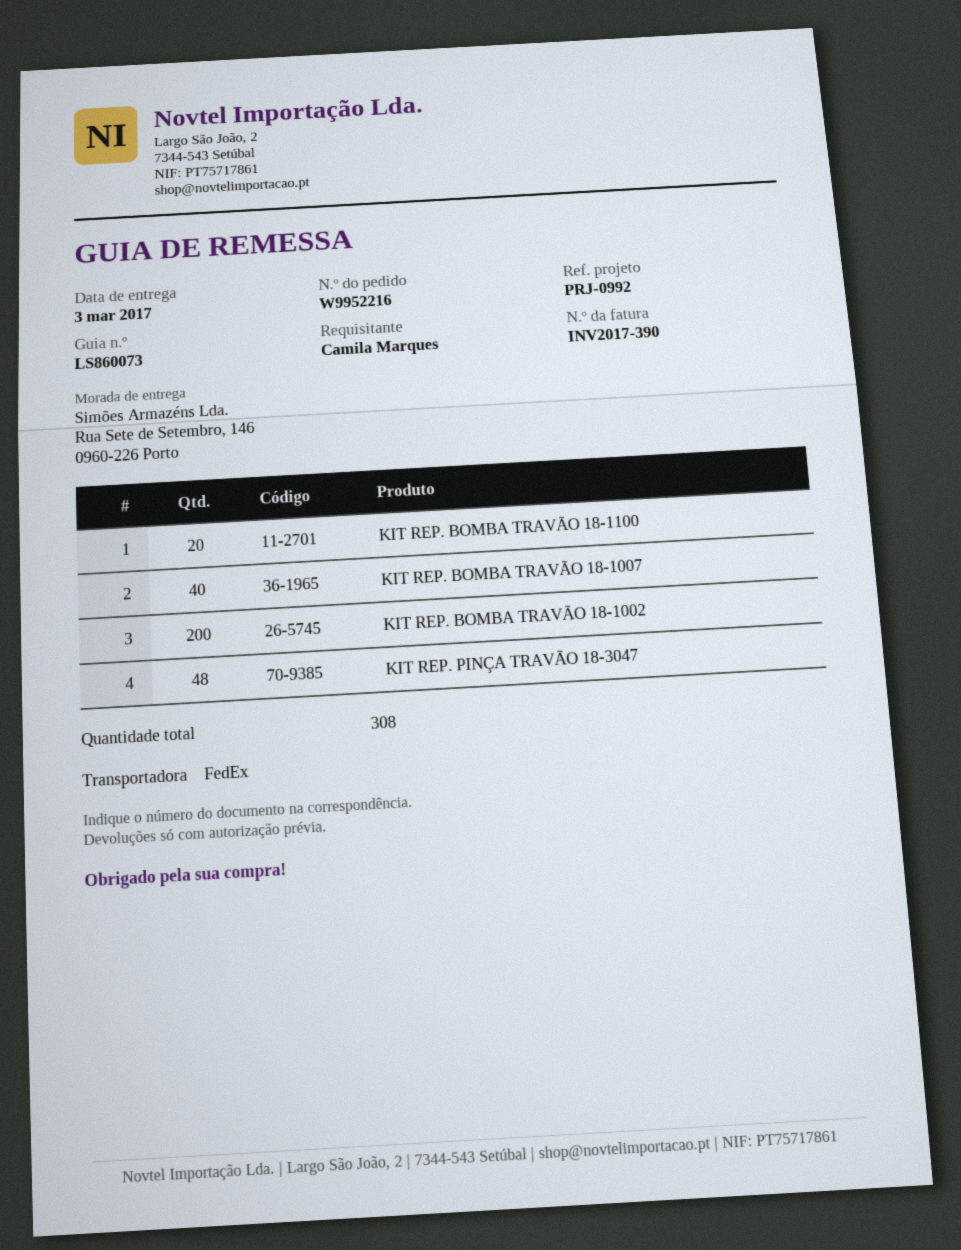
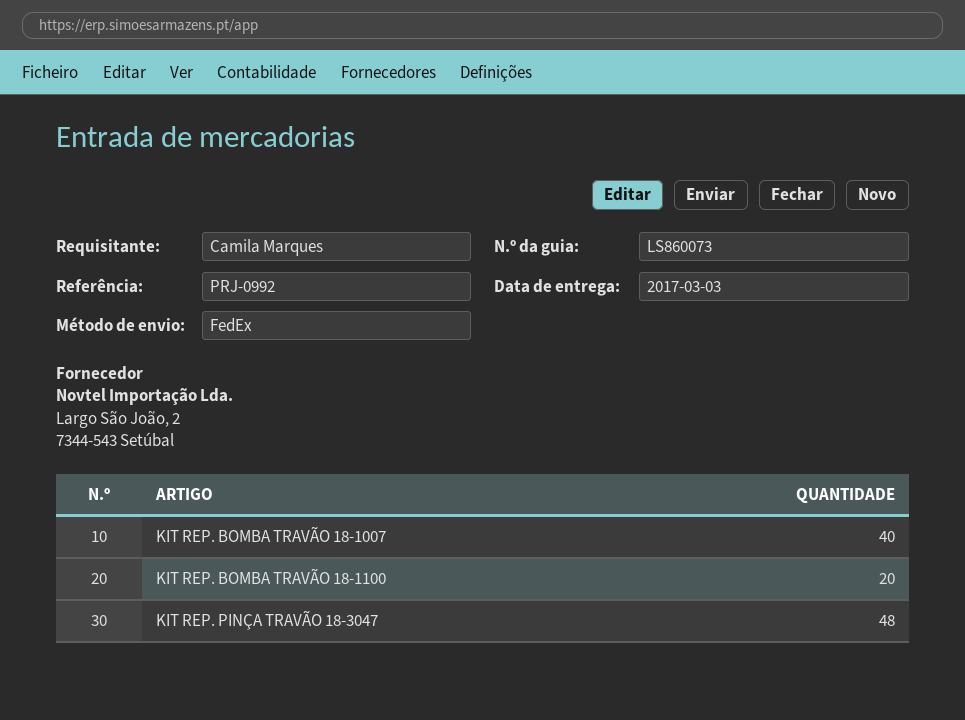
KIT REP. BOMBA TRAVÃO 18-1002: 200 -> none

